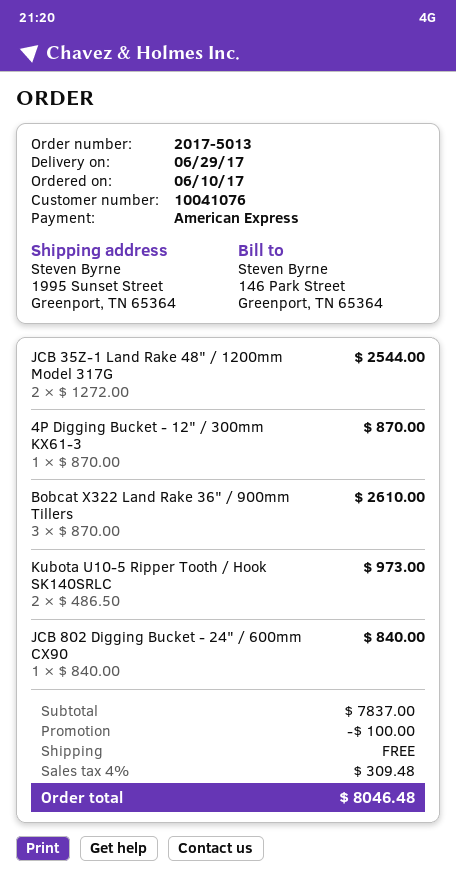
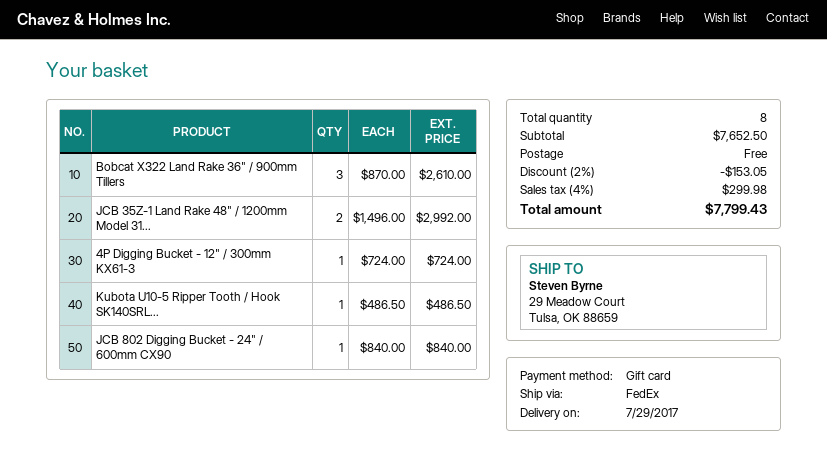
delivery date: 2017-06-29 -> 2017-07-29
payment method: American Express -> gift card
ship to: 1995 Sunset Street, Greenport, TN 65364 -> 29 Meadow Court, Tulsa, OK 88659
JCB 35Z-1 Land Rake 48" / 1200mm Model 317G: 2 x 1272.00 = 2544.00 -> 2 x 1496.00 = 2992.00
4P Digging Bucket - 12" / 300mm KX61-3: 1 x 870.00 = 870.00 -> 1 x 724.00 = 724.00
Kubota U10-5 Ripper Tooth / Hook SK140SRLC: 2 x 486.50 = 973.00 -> 1 x 486.50 = 486.50
subtotal: 7837.00 -> 7652.50
discount: 100.00 -> 153.05
tax: 4% = 309.48 -> 4% = 299.98
total: 8046.48 -> 7799.43

